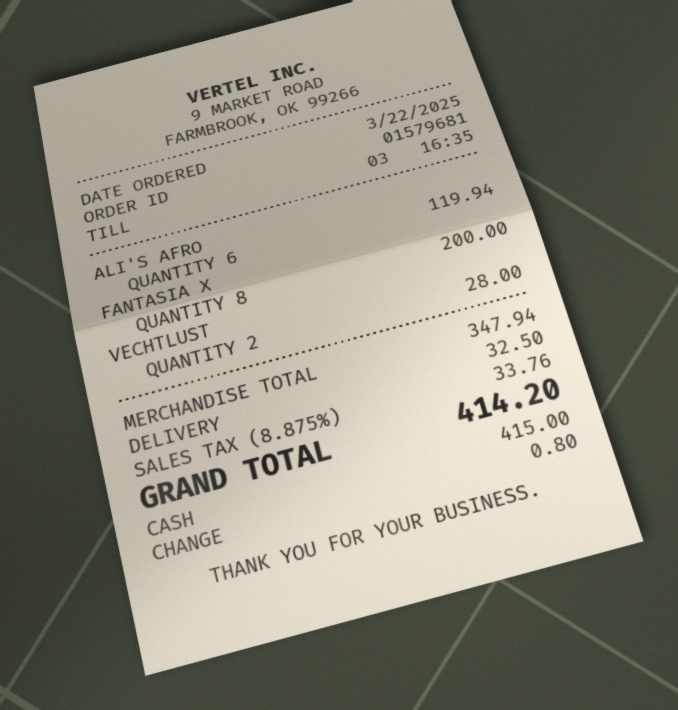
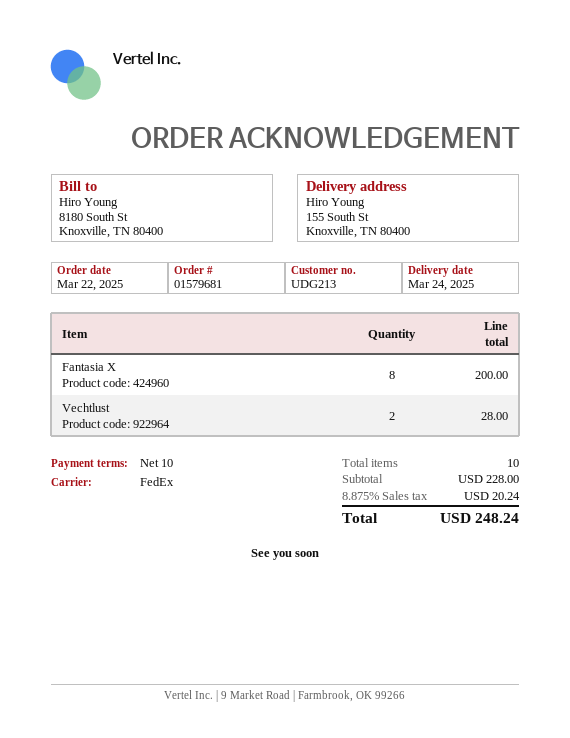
ALI'S AFRO: 6 for 119.94 -> none
subtotal: 347.94 -> 228.00
shipping: 32.50 -> none
tax: 8.875% = 33.76 -> 8.875% = 20.24
total: 414.20 -> 248.24

